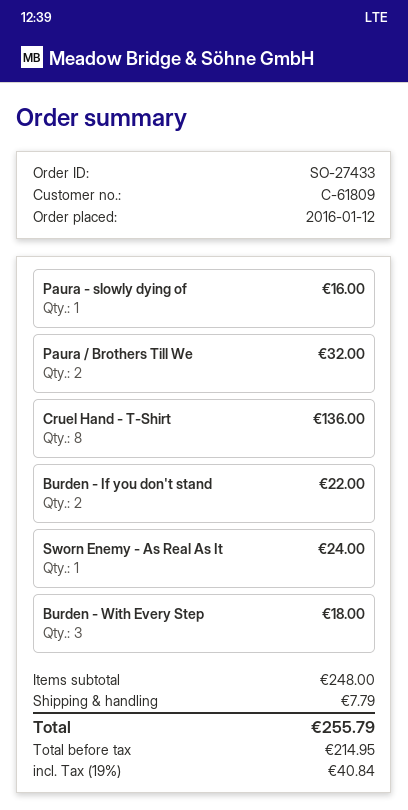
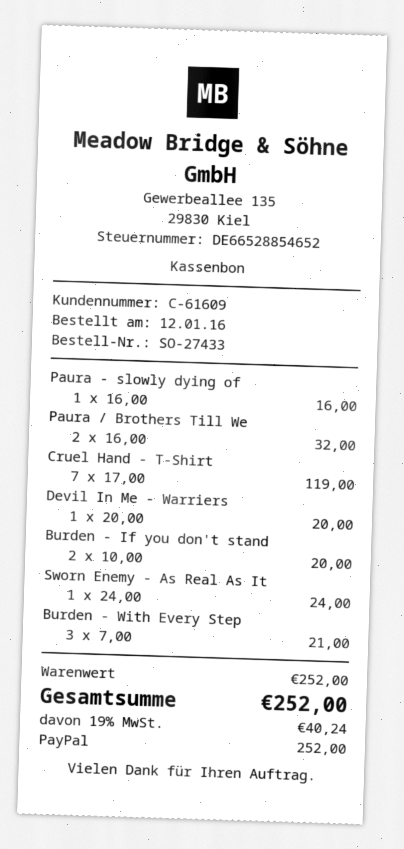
customer number: C-61809 -> C-61609
Cruel Hand - T-Shirt: 8 for 136.00 -> 7 for 119.00
Burden - If you don't stand: 2 for 22.00 -> 2 for 20.00
Burden - With Every Step: 3 for 18.00 -> 3 for 21.00
Devil In Me - Warriers: none -> 1 for 20.00
subtotal: 248.00 -> 252.00
shipping: 7.79 -> none
tax: 19% = 40.84 -> 19% = 40.24
total: 255.79 -> 252.00

